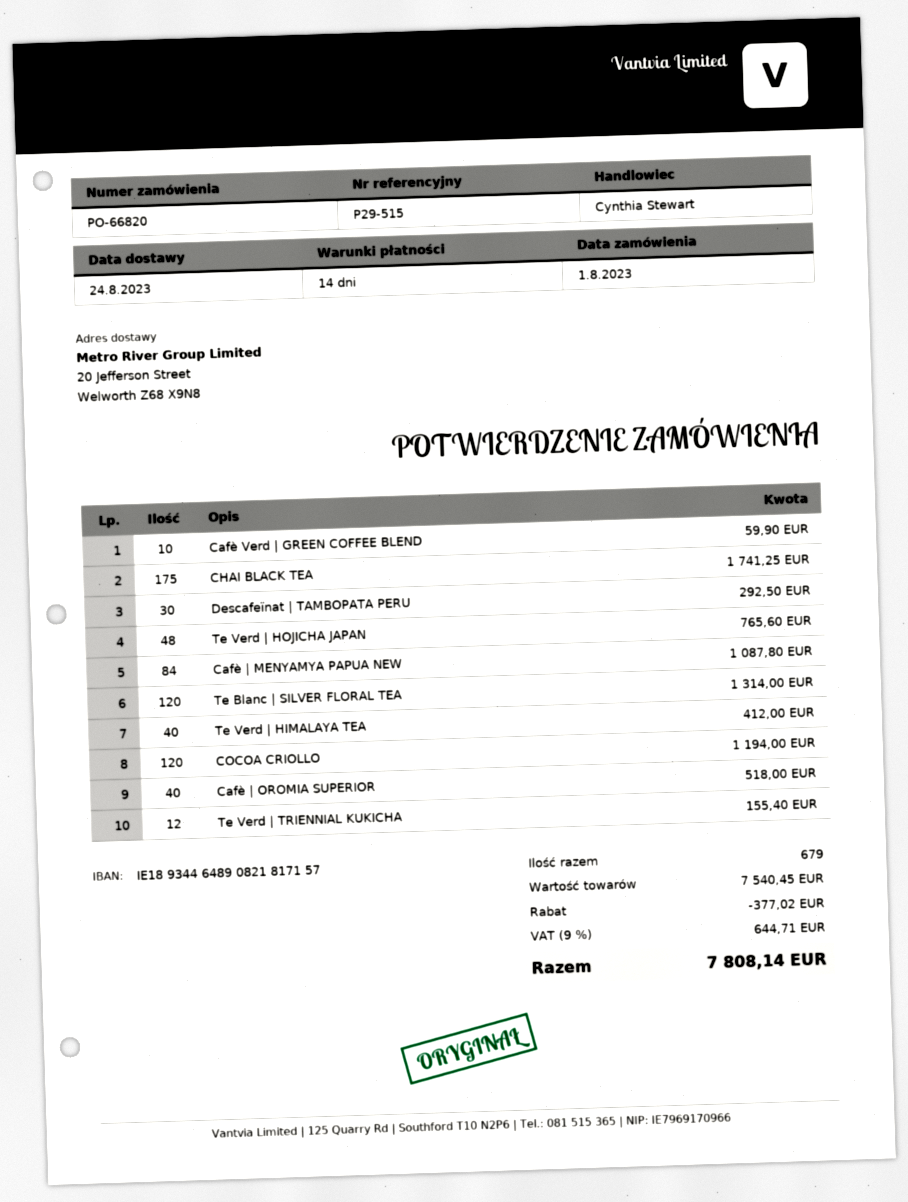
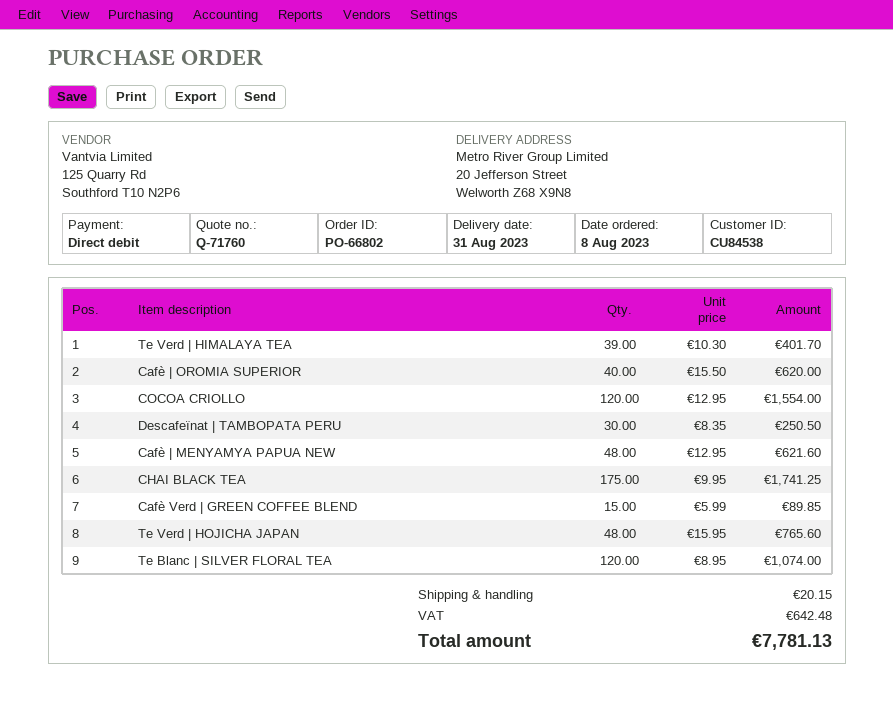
order number: PO-66820 -> PO-66802
order date: 2023-08-01 -> 2023-08-08
delivery date: 2023-08-24 -> 2023-08-31
Cafè Verd | GREEN COFFEE BLEND: 10 for 59.90 -> 15 for 89.85
Descafeïnat | TAMBOPATA PERU: 30 for 292.50 -> 30 for 250.50
Cafè | MENYAMYA PAPUA NEW: 84 for 1087.80 -> 48 for 621.60
Te Blanc | SILVER FLORAL TEA: 120 for 1314.00 -> 120 for 1074.00
Te Verd | HIMALAYA TEA: 40 for 412.00 -> 39 for 401.70
COCOA CRIOLLO: 120 for 1194.00 -> 120 for 1554.00
Cafè | OROMIA SUPERIOR: 40 for 518.00 -> 40 for 620.00
Te Verd | TRIENNIAL KUKICHA: 12 for 155.40 -> none
discount: 377.02 -> none
shipping: none -> 20.15
tax: 644.71 -> 642.48
total: 7808.14 -> 7781.13

